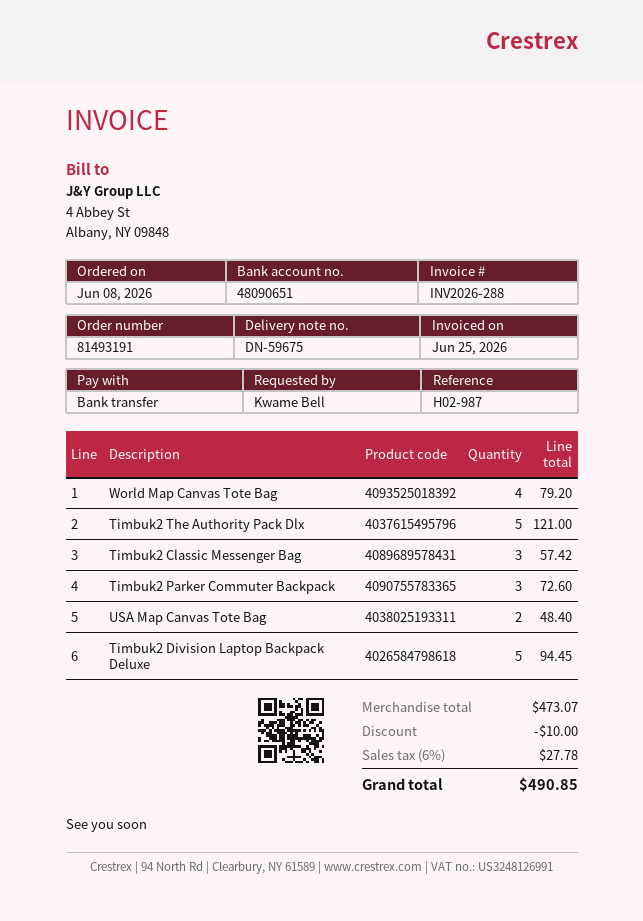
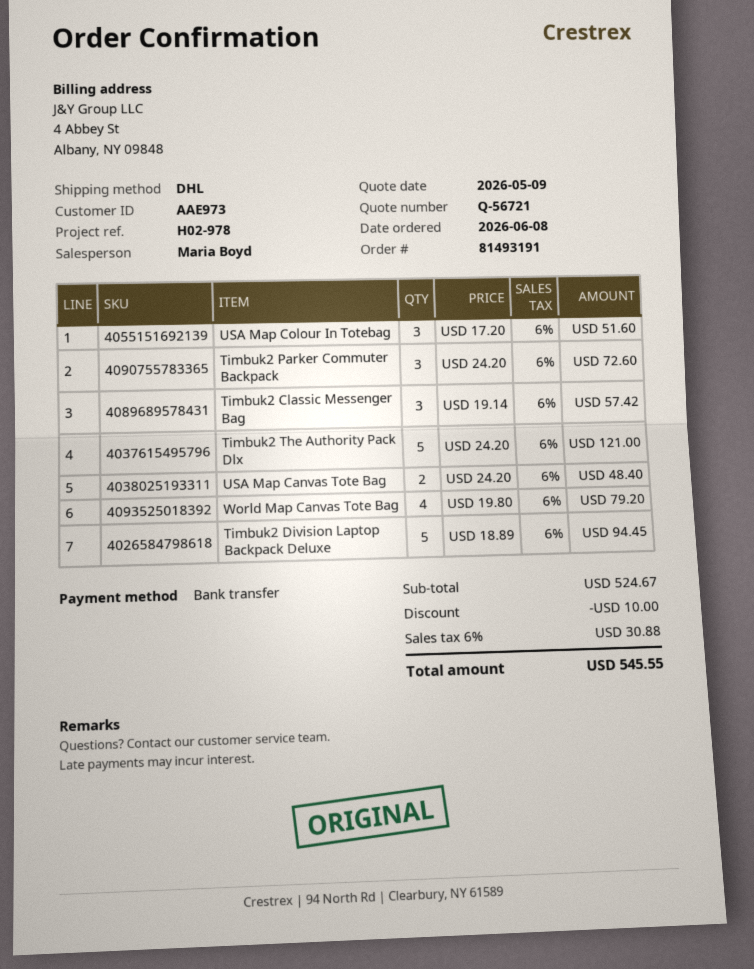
reference: H02-987 -> H02-978
USA Map Colour In Totebag: none -> 3 for 51.60
subtotal: 473.07 -> 524.67
tax: 6% = 27.78 -> 6% = 30.88
total: 490.85 -> 545.55

